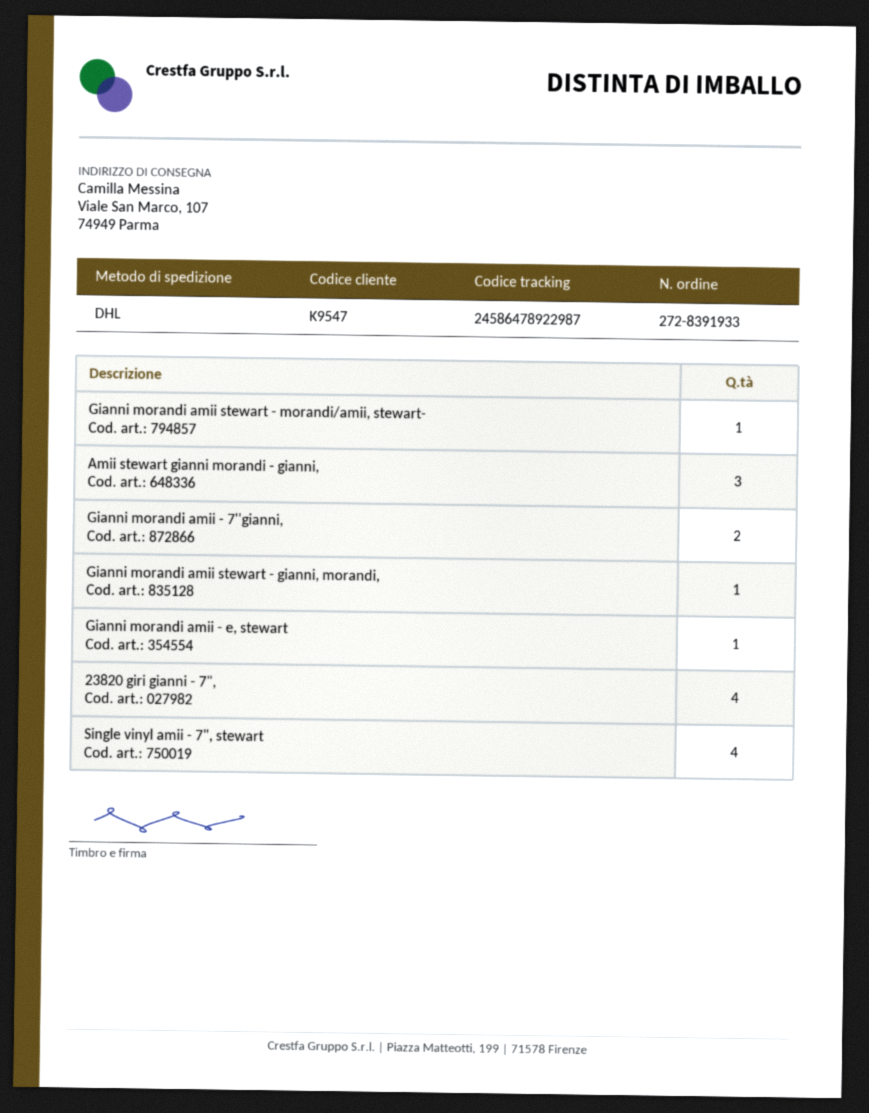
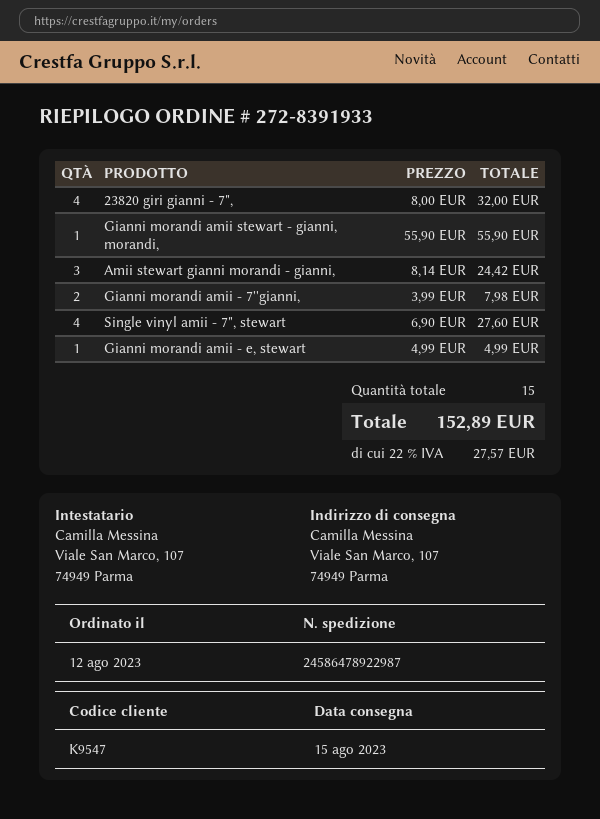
Gianni morandi amii stewart - morandi/amii, stewart-: 1 -> none

